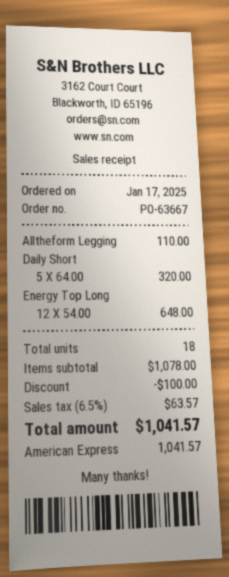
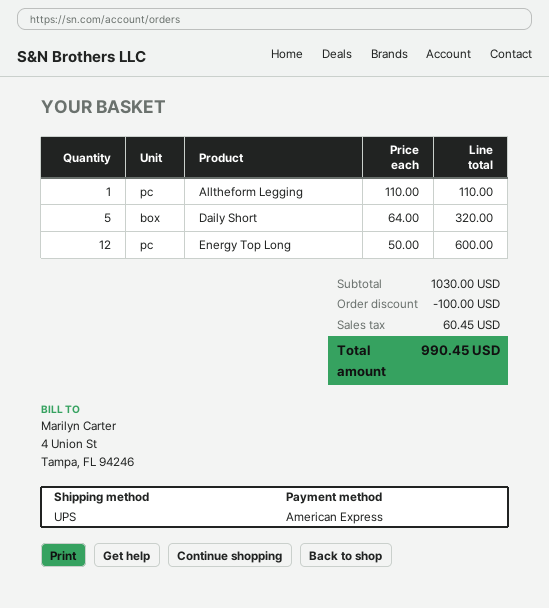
Energy Top Long: 12 x 54.00 = 648.00 -> 12 x 50.00 = 600.00
subtotal: 1078.00 -> 1030.00
tax: 63.57 -> 60.45
total: 1041.57 -> 990.45

